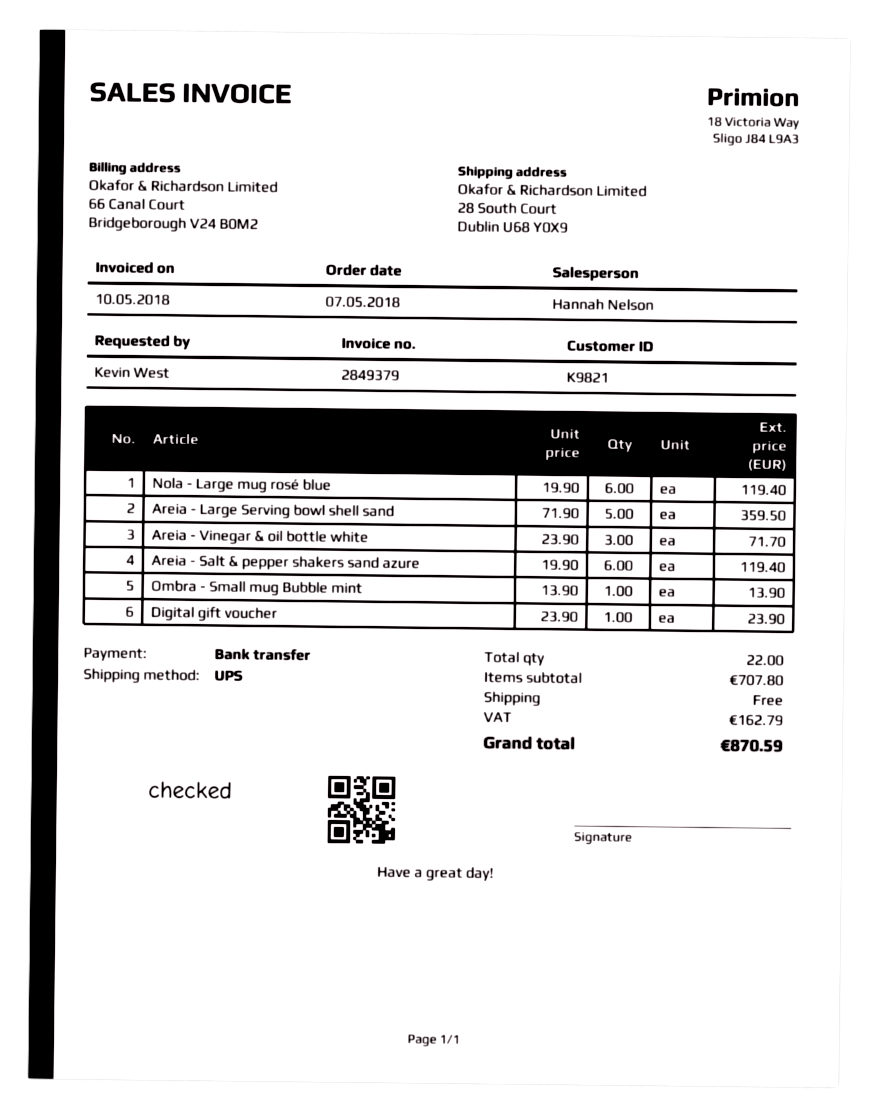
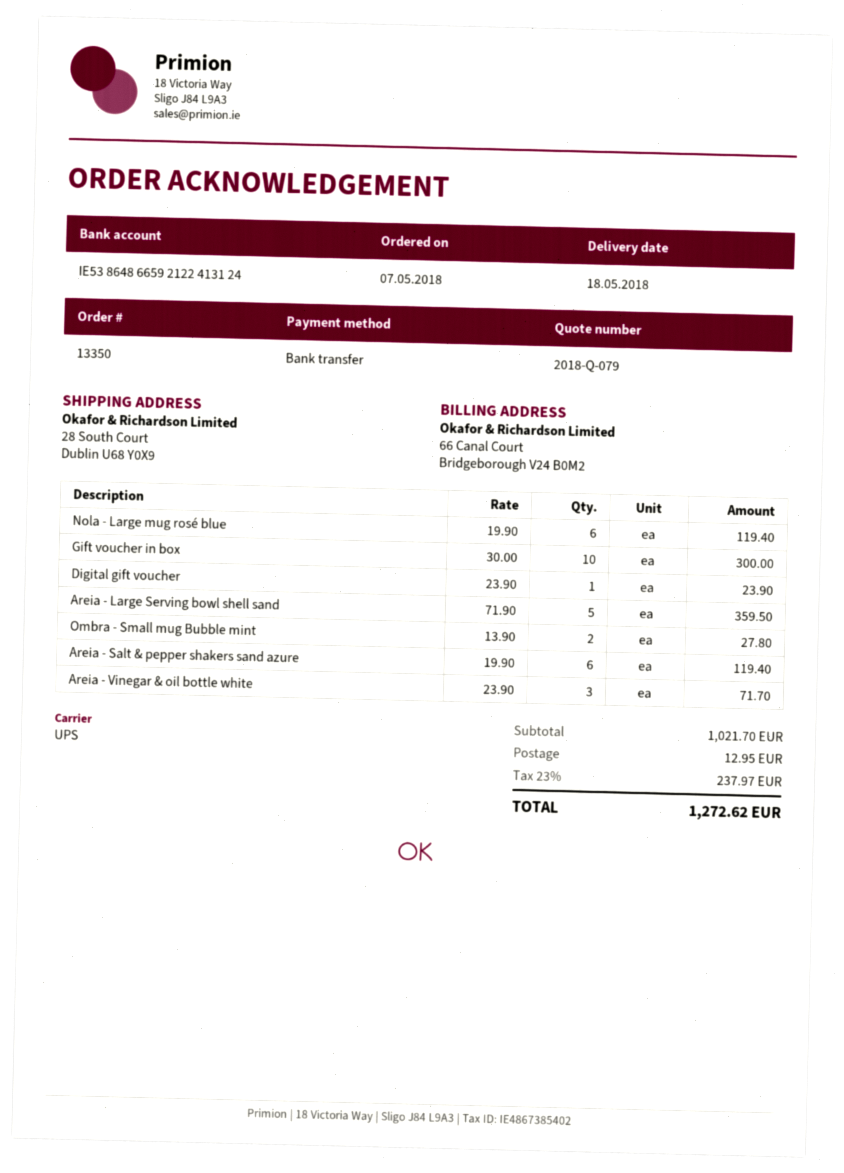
Ombra - Small mug Bubble mint: 1 x 13.90 = 13.90 -> 2 x 13.90 = 27.80
Gift voucher in box: none -> 10 x 30.00 = 300.00
subtotal: 707.80 -> 1021.70
shipping: 0.00 -> 12.95
tax: 162.79 -> 237.97
total: 870.59 -> 1272.62

